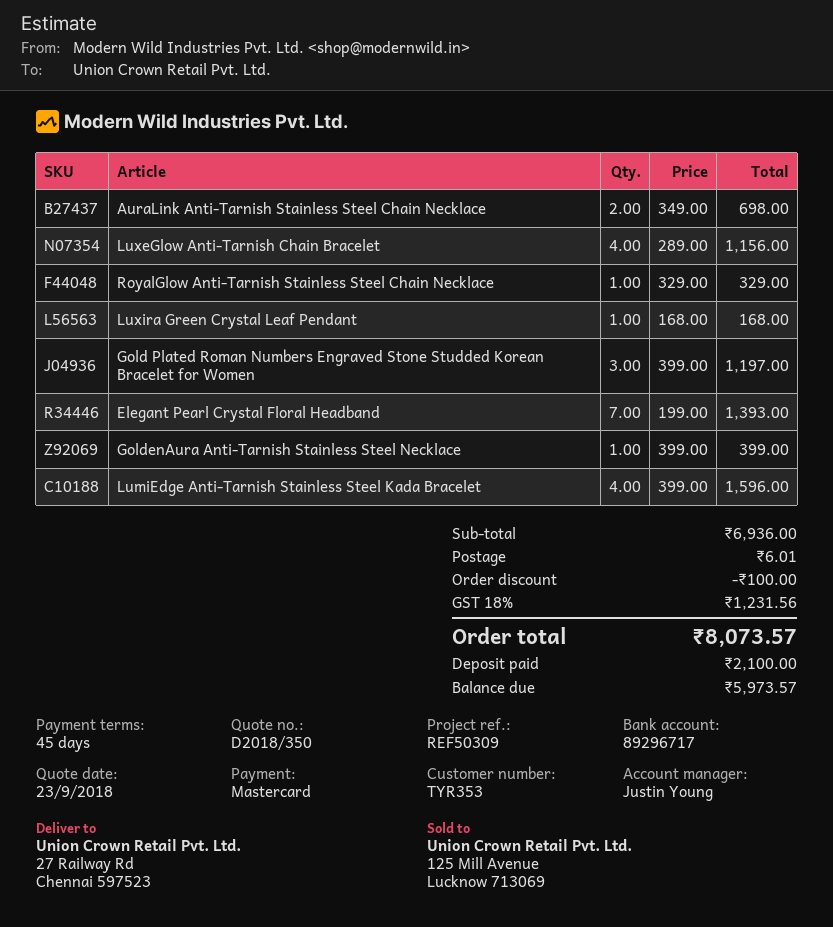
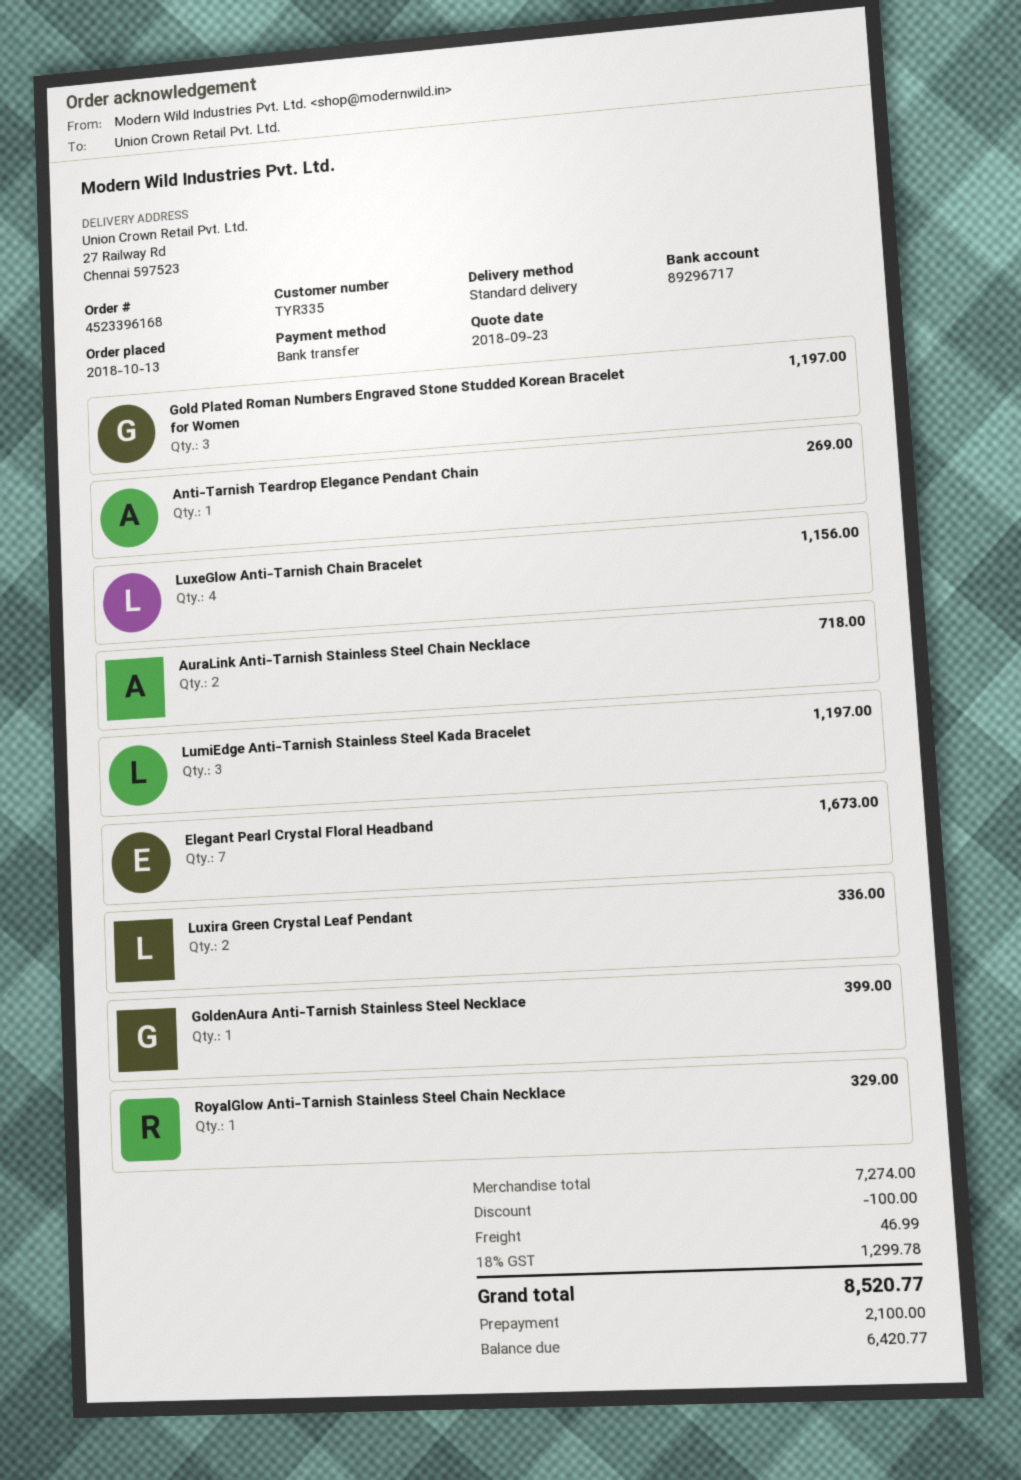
customer number: TYR353 -> TYR335
payment method: Mastercard -> bank transfer
AuraLink Anti-Tarnish Stainless Steel Chain Necklace: 2 for 698.00 -> 2 for 718.00
Luxira Green Crystal Leaf Pendant: 1 for 168.00 -> 2 for 336.00
Elegant Pearl Crystal Floral Headband: 7 for 1393.00 -> 7 for 1673.00
LumiEdge Anti-Tarnish Stainless Steel Kada Bracelet: 4 for 1596.00 -> 3 for 1197.00
Anti-Tarnish Teardrop Elegance Pendant Chain: none -> 1 for 269.00
subtotal: 6936.00 -> 7274.00
shipping: 6.01 -> 46.99
tax: 18% = 1231.56 -> 18% = 1299.78
total: 8073.57 -> 8520.77
balance: 5973.57 -> 6420.77

